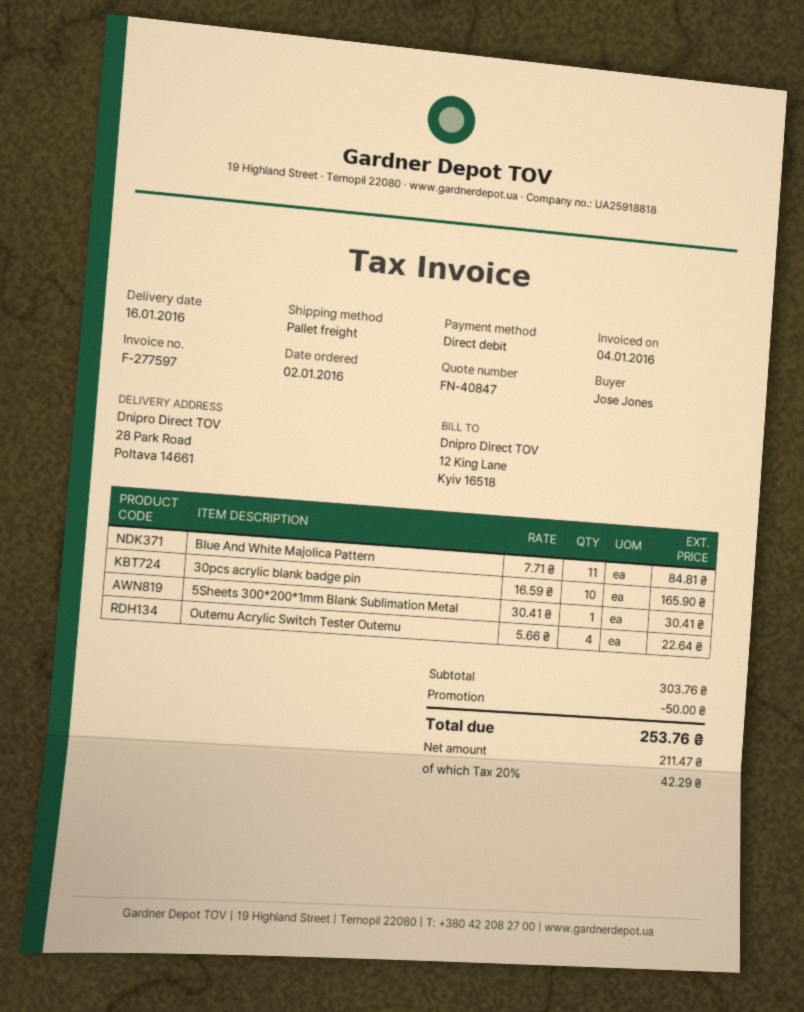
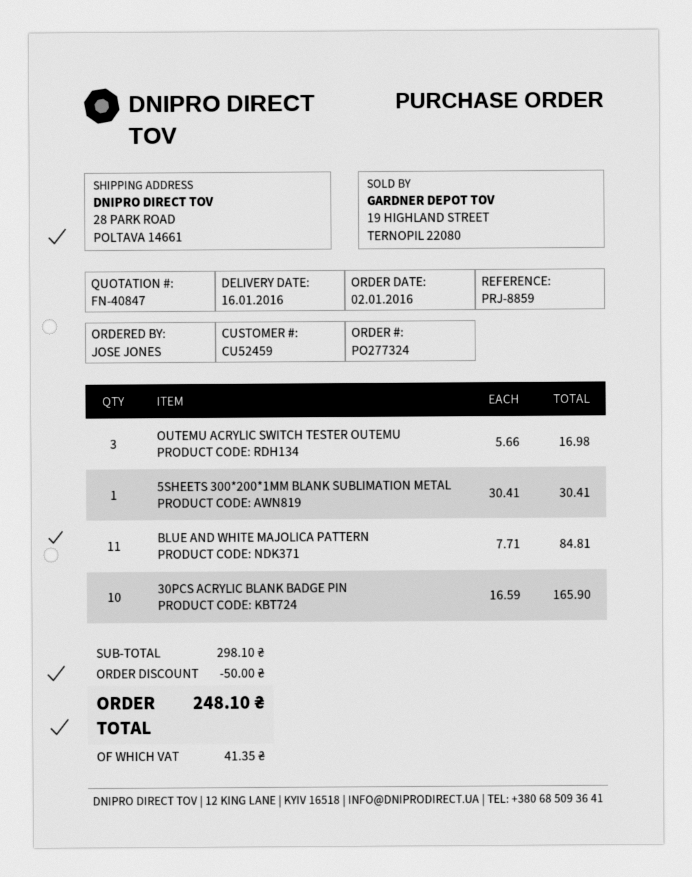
Outemu Acrylic Switch Tester Outemu: 4 x 5.66 = 22.64 -> 3 x 5.66 = 16.98
subtotal: 303.76 -> 298.10
tax: 42.29 -> 41.35
total: 253.76 -> 248.10

